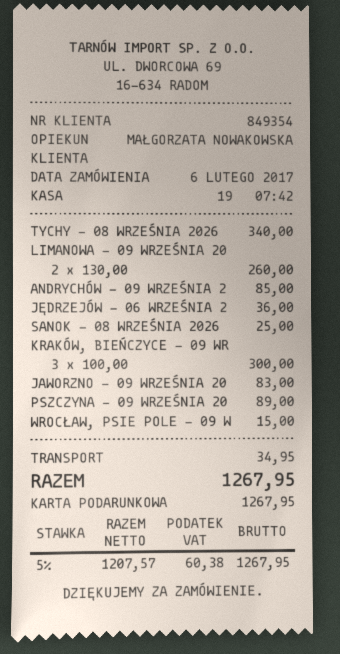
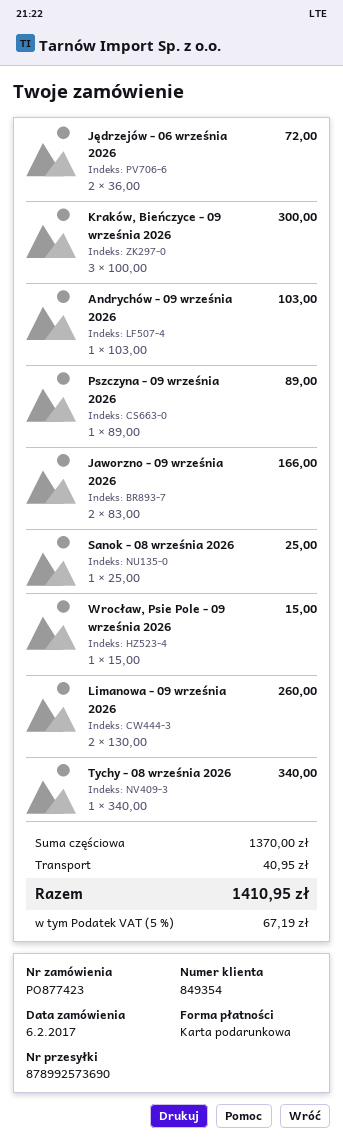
ANDRYCHÓW - 09 WRZEŚNIA 2: 1 x 85.00 = 85.00 -> 1 x 103.00 = 103.00
JĘDRZEJÓW - 06 WRZEŚNIA 2: 1 x 36.00 = 36.00 -> 2 x 36.00 = 72.00
JAWORZNO - 09 WRZEŚNIA 20: 1 x 83.00 = 83.00 -> 2 x 83.00 = 166.00
shipping: 34.95 -> 40.95
tax: 5% = 60.38 -> 5% = 67.19
total: 1267.95 -> 1410.95

